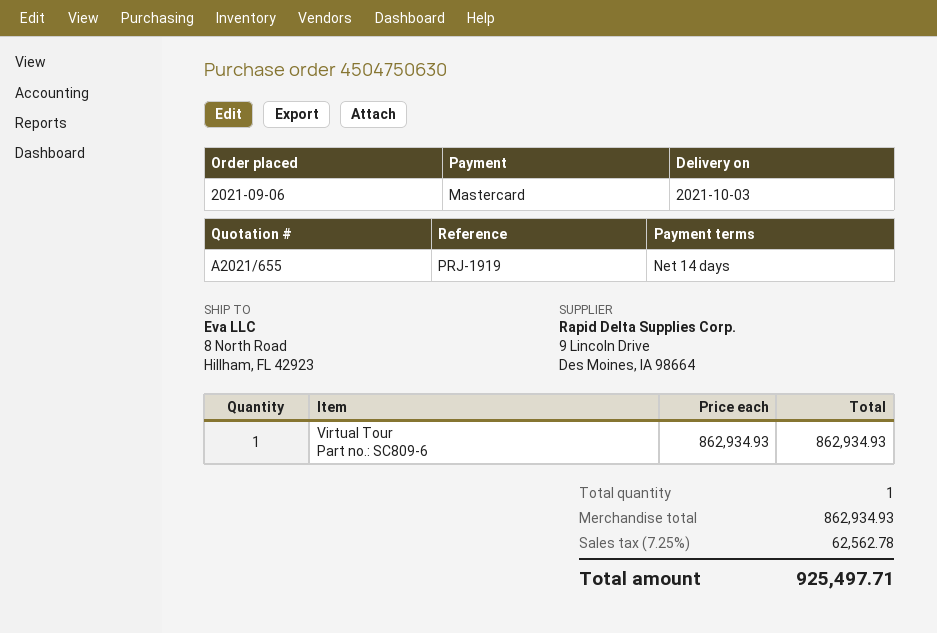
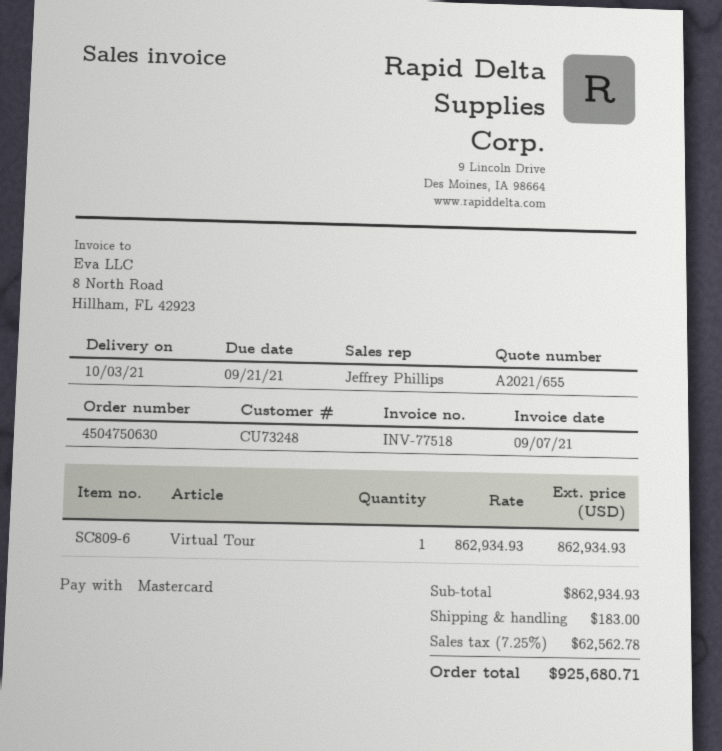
shipping: none -> 183.00
total: 925497.71 -> 925680.71

